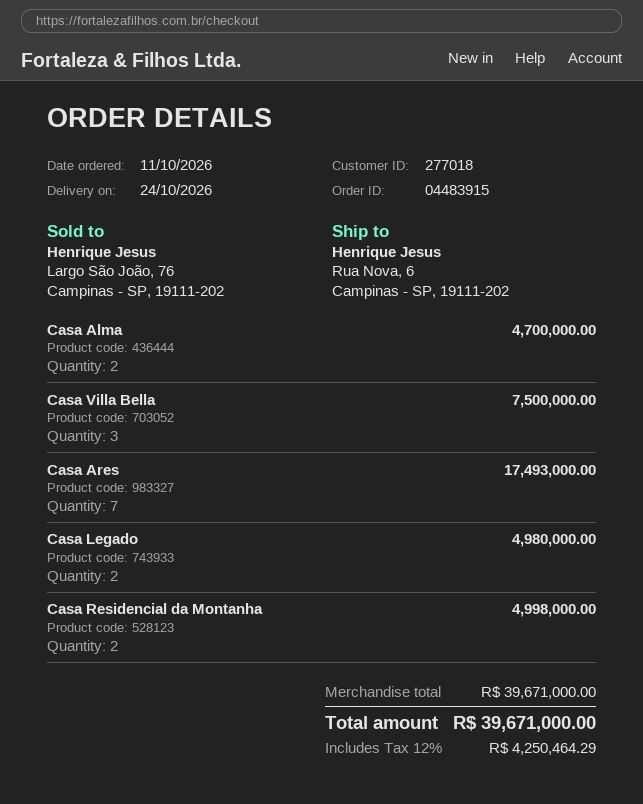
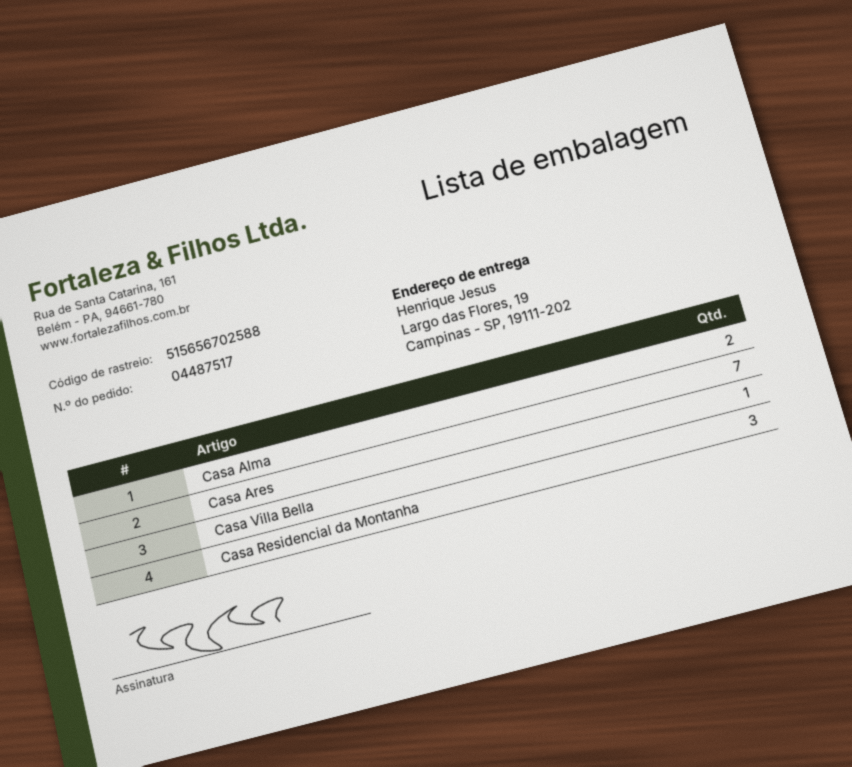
order number: 04483915 -> 04487517
ship to: Rua Nova, 6, Campinas - SP, 19111-202 -> Largo das Flores, 19, Campinas - SP, 19111-202
Casa Villa Bella: 3 -> 1
Casa Legado: 2 -> none
Casa Residencial da Montanha: 2 -> 3

